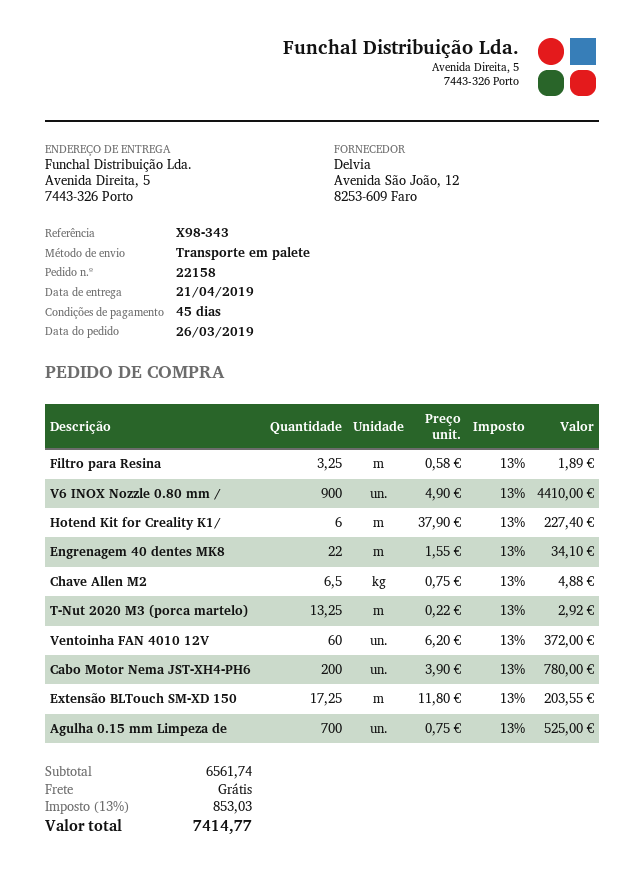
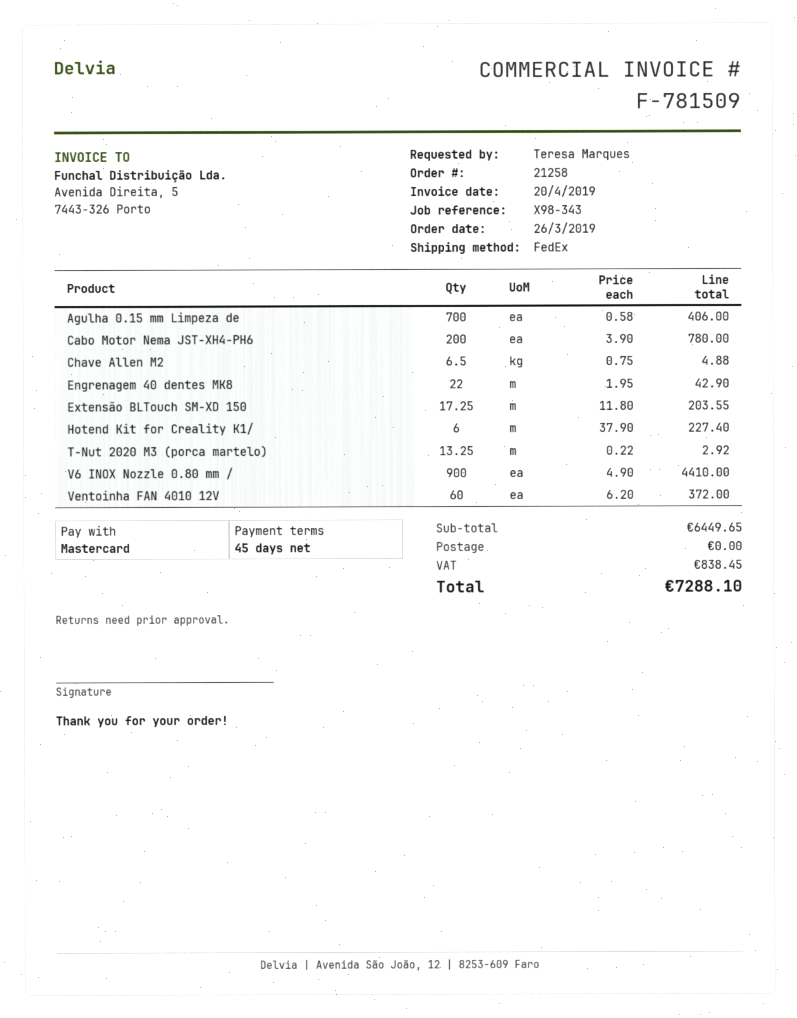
order number: 22158 -> 21258
shipping method: pallet freight -> FedEx
Filtro para Resina: 3.25 x 0.58 = 1.89 -> none
Engrenagem 40 dentes MK8: 22 x 1.55 = 34.10 -> 22 x 1.95 = 42.90
Agulha 0.15 mm Limpeza de: 700 x 0.75 = 525.00 -> 700 x 0.58 = 406.00
subtotal: 6561.74 -> 6449.65
tax: 853.03 -> 838.45
total: 7414.77 -> 7288.10

